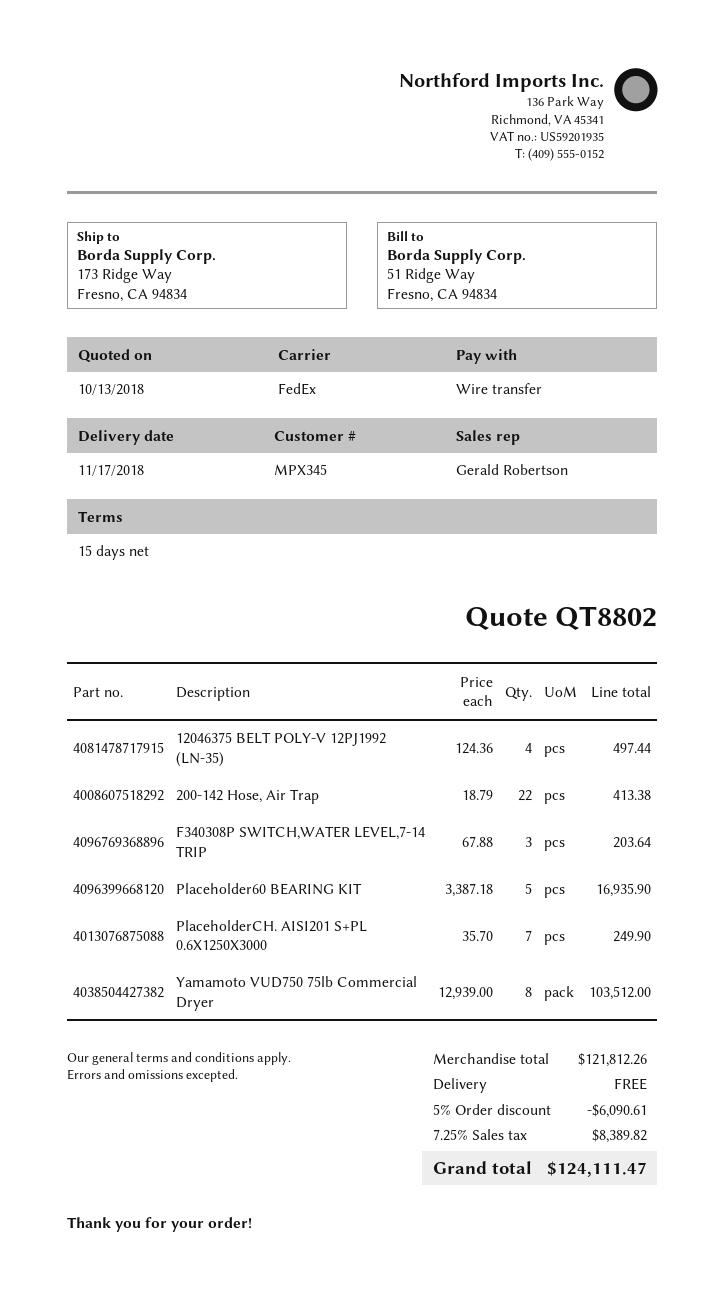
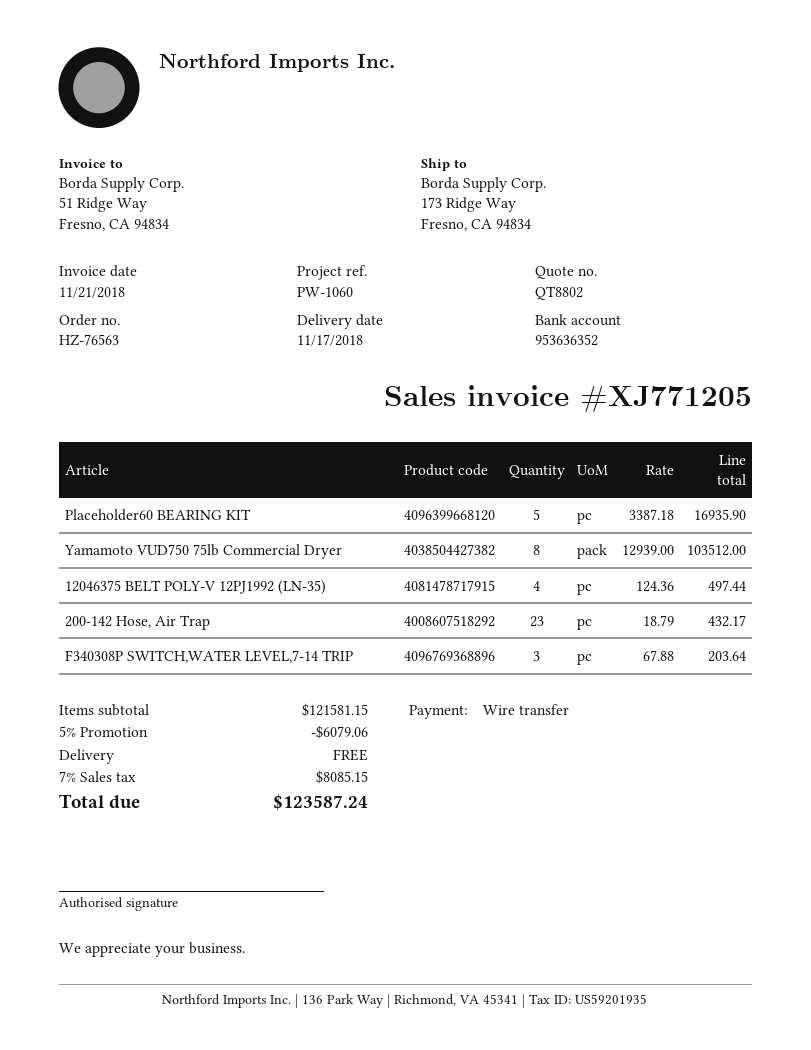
200-142 Hose, Air Trap: 22 x 18.79 = 413.38 -> 23 x 18.79 = 432.17
PlaceholderCH. AISI201 S+PL 0.6X1250X3000: 7 x 35.70 = 249.90 -> none
subtotal: 121812.26 -> 121581.15
discount: 5% = 6090.61 -> 5% = 6079.06
tax: 7.25% = 8389.82 -> 7% = 8085.15
total: 124111.47 -> 123587.24

